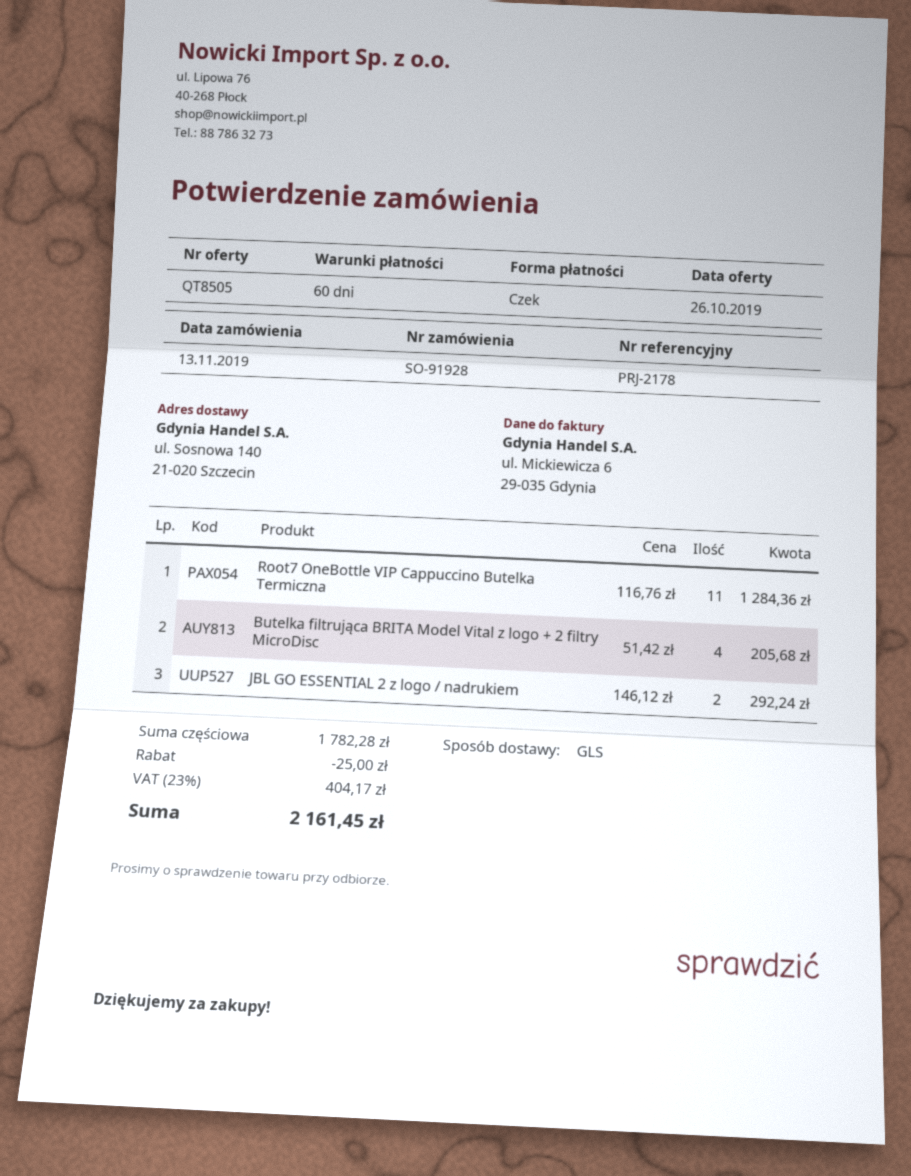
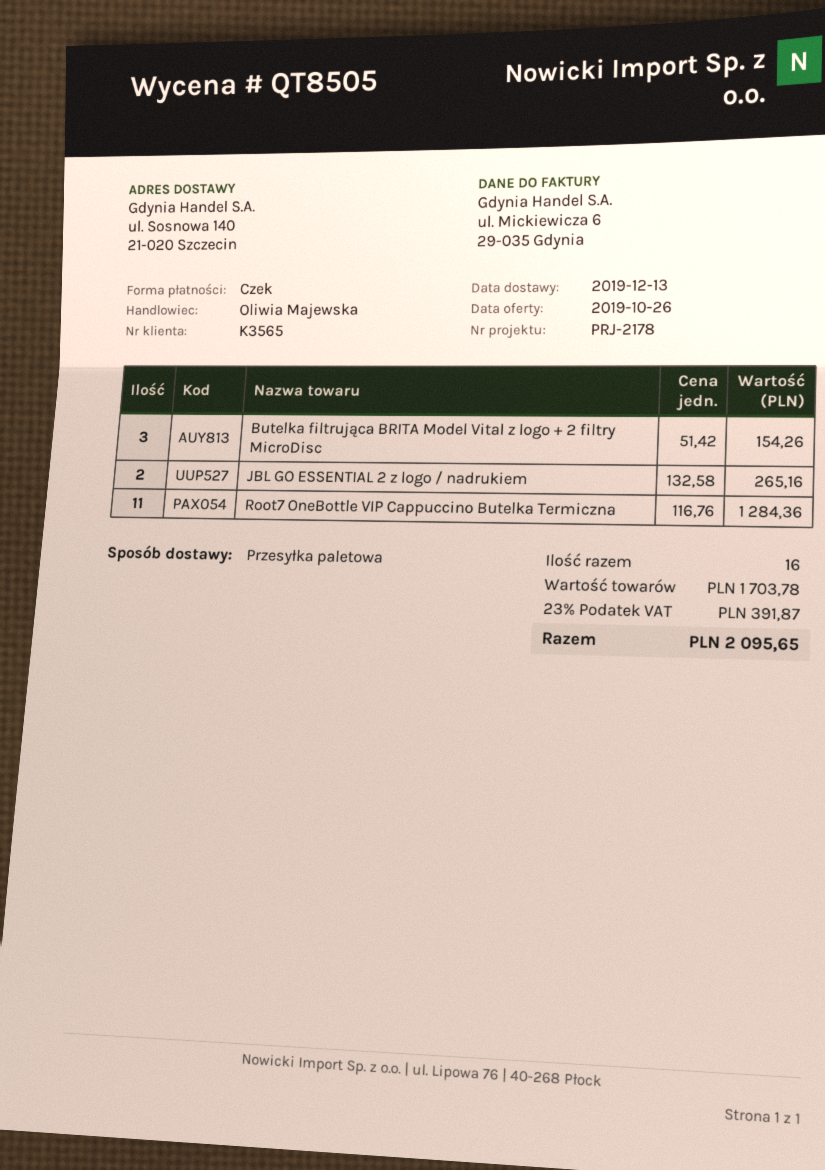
shipping method: GLS -> pallet freight
Butelka filtrująca BRITA Model Vital z logo + 2 filtry MicroDisc: 4 x 51.42 = 205.68 -> 3 x 51.42 = 154.26
JBL GO ESSENTIAL 2 z logo / nadrukiem: 2 x 146.12 = 292.24 -> 2 x 132.58 = 265.16
subtotal: 1782.28 -> 1703.78
discount: 25.00 -> none
tax: 23% = 404.17 -> 23% = 391.87
total: 2161.45 -> 2095.65

